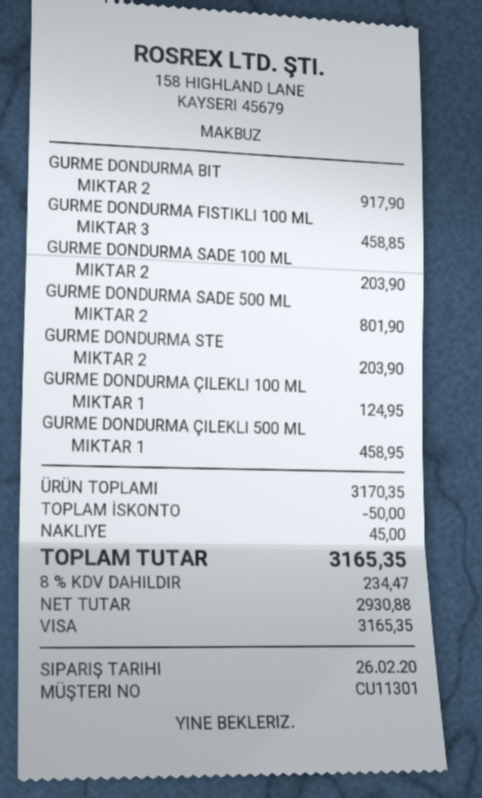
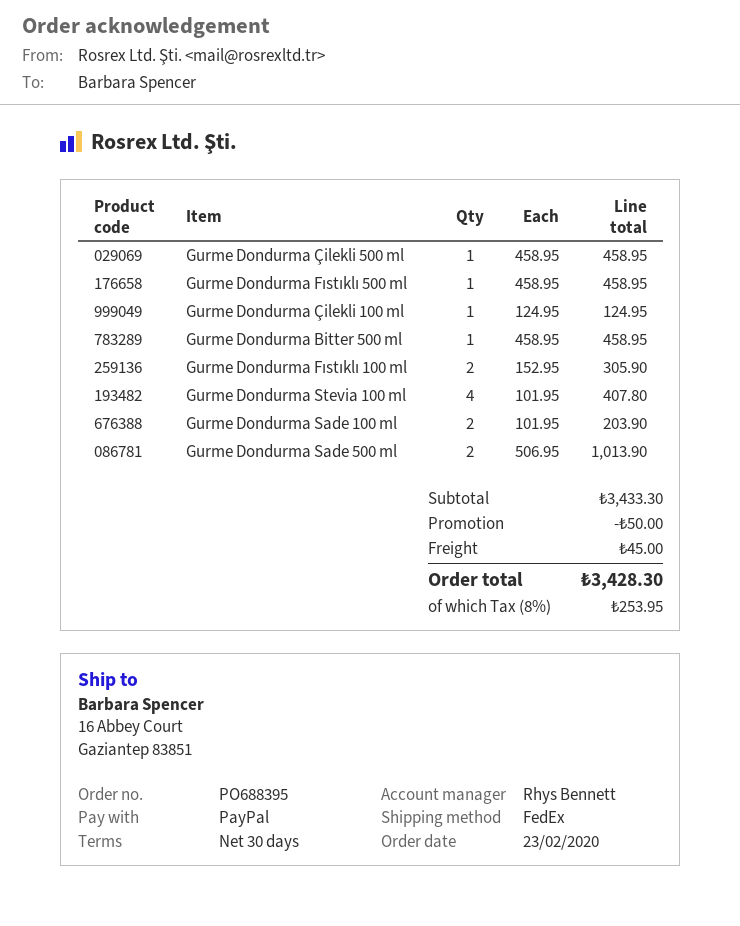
order date: 2020-02-26 -> 2020-02-23
payment method: Visa -> PayPal
GURME DONDURMA BIT: 2 for 917.90 -> 1 for 458.95
GURME DONDURMA FISTIKLI 100 ML: 3 for 458.85 -> 2 for 305.90
GURME DONDURMA SADE 500 ML: 2 for 801.90 -> 2 for 1013.90
GURME DONDURMA STE: 2 for 203.90 -> 4 for 407.80
Gurme Dondurma Fıstıklı 500 ml: none -> 1 for 458.95
subtotal: 3170.35 -> 3433.30
tax: 8% = 234.47 -> 8% = 253.95
total: 3165.35 -> 3428.30

